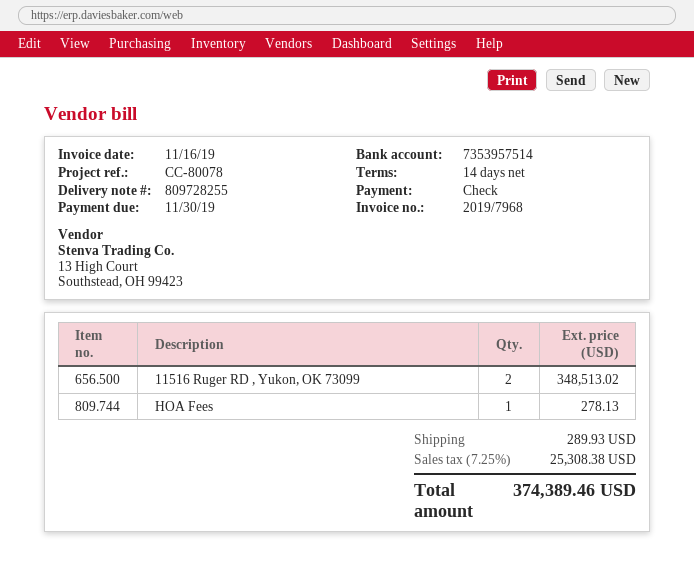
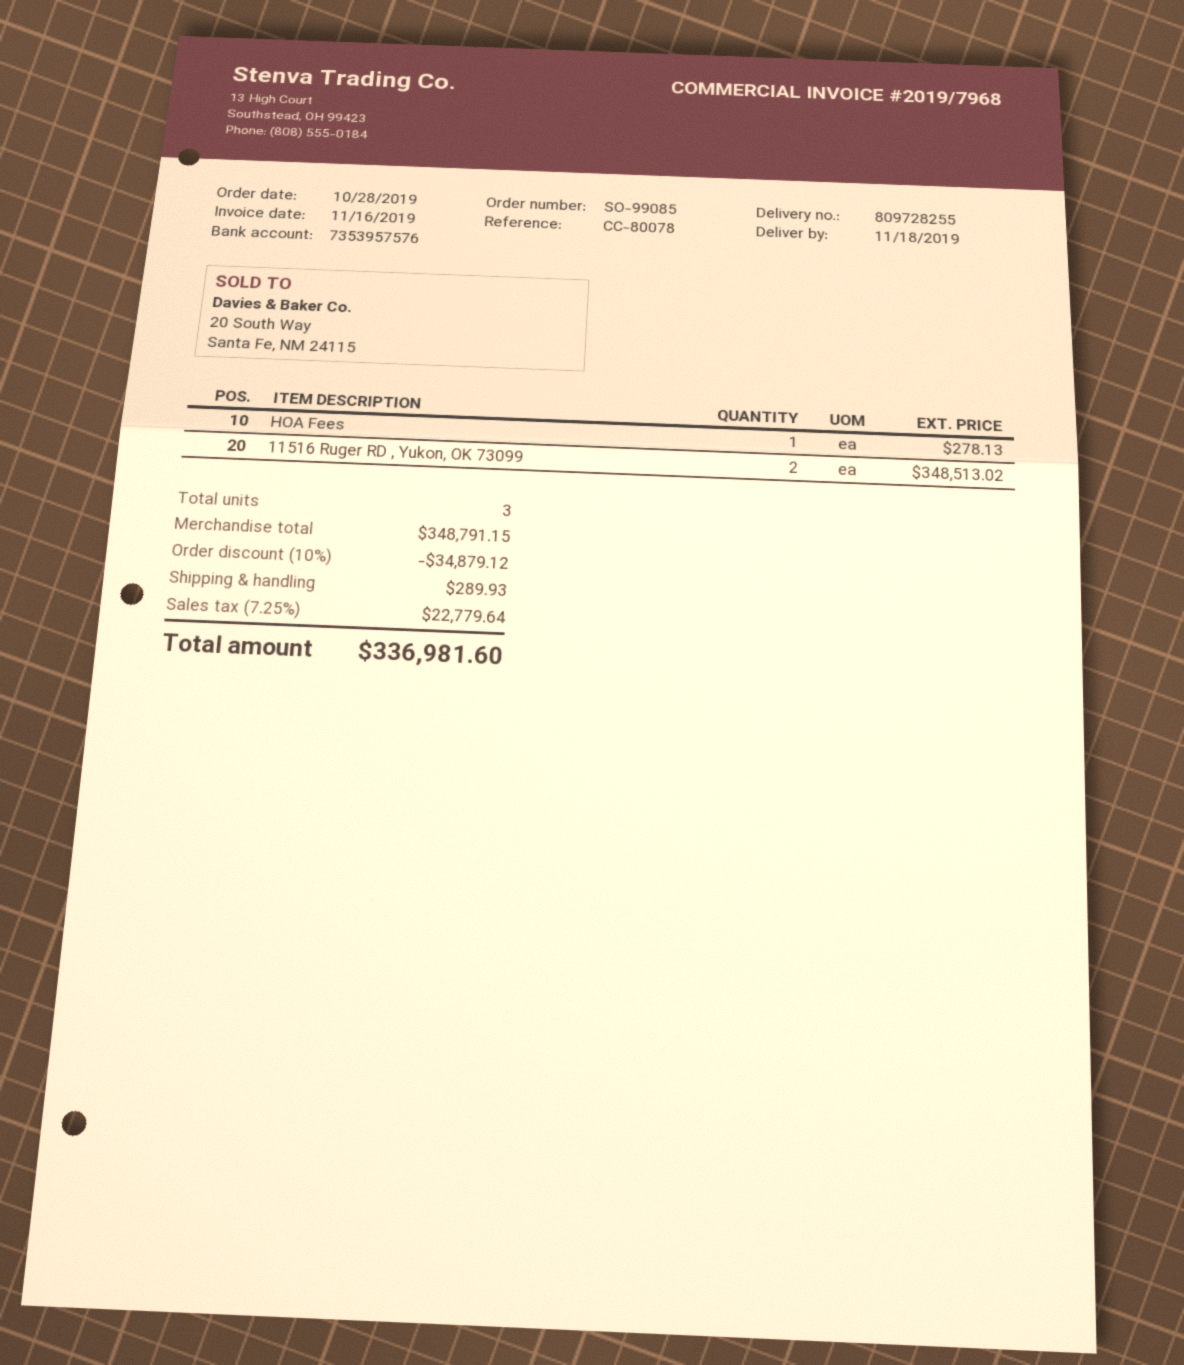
bank account: 7353957514 -> 7353957576
discount: none -> 10% = 34879.12
tax: 7.25% = 25308.38 -> 7.25% = 22779.64
total: 374389.46 -> 336981.60

